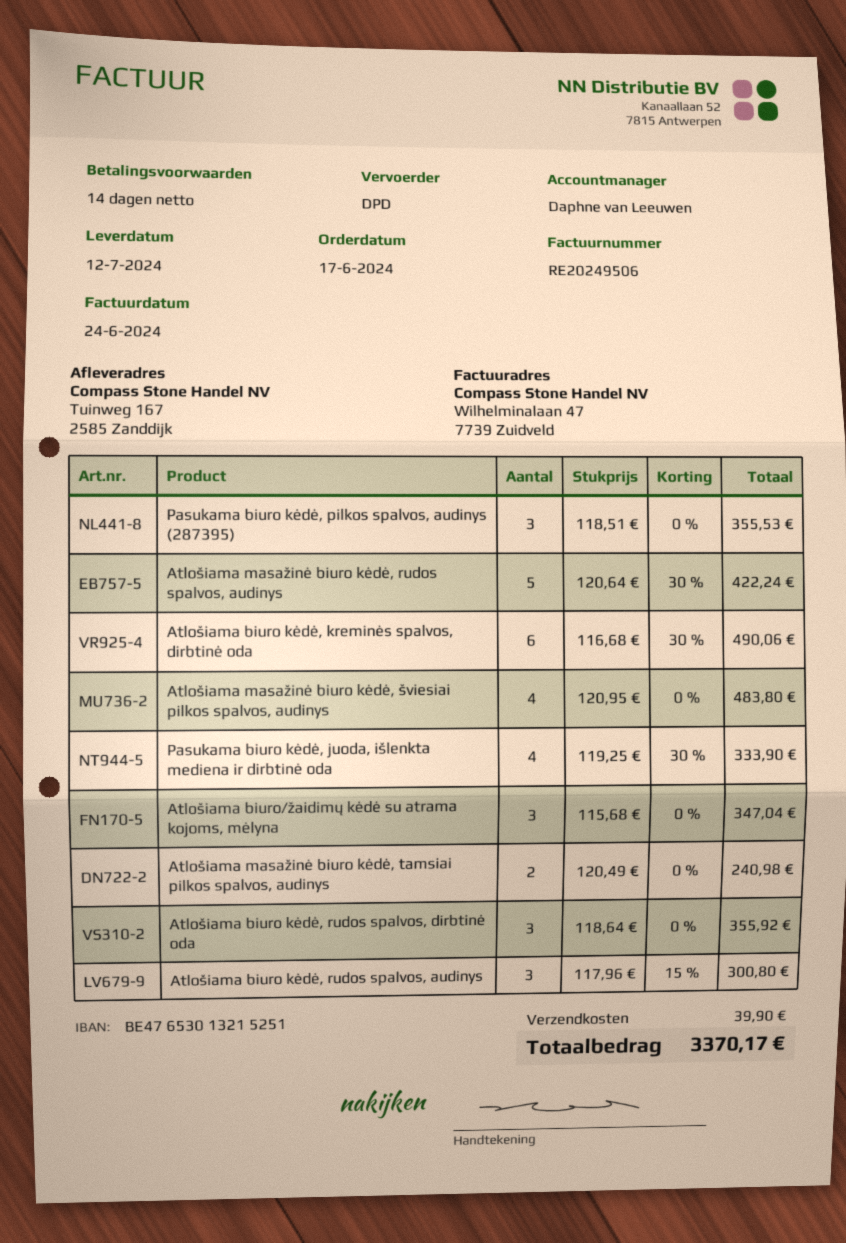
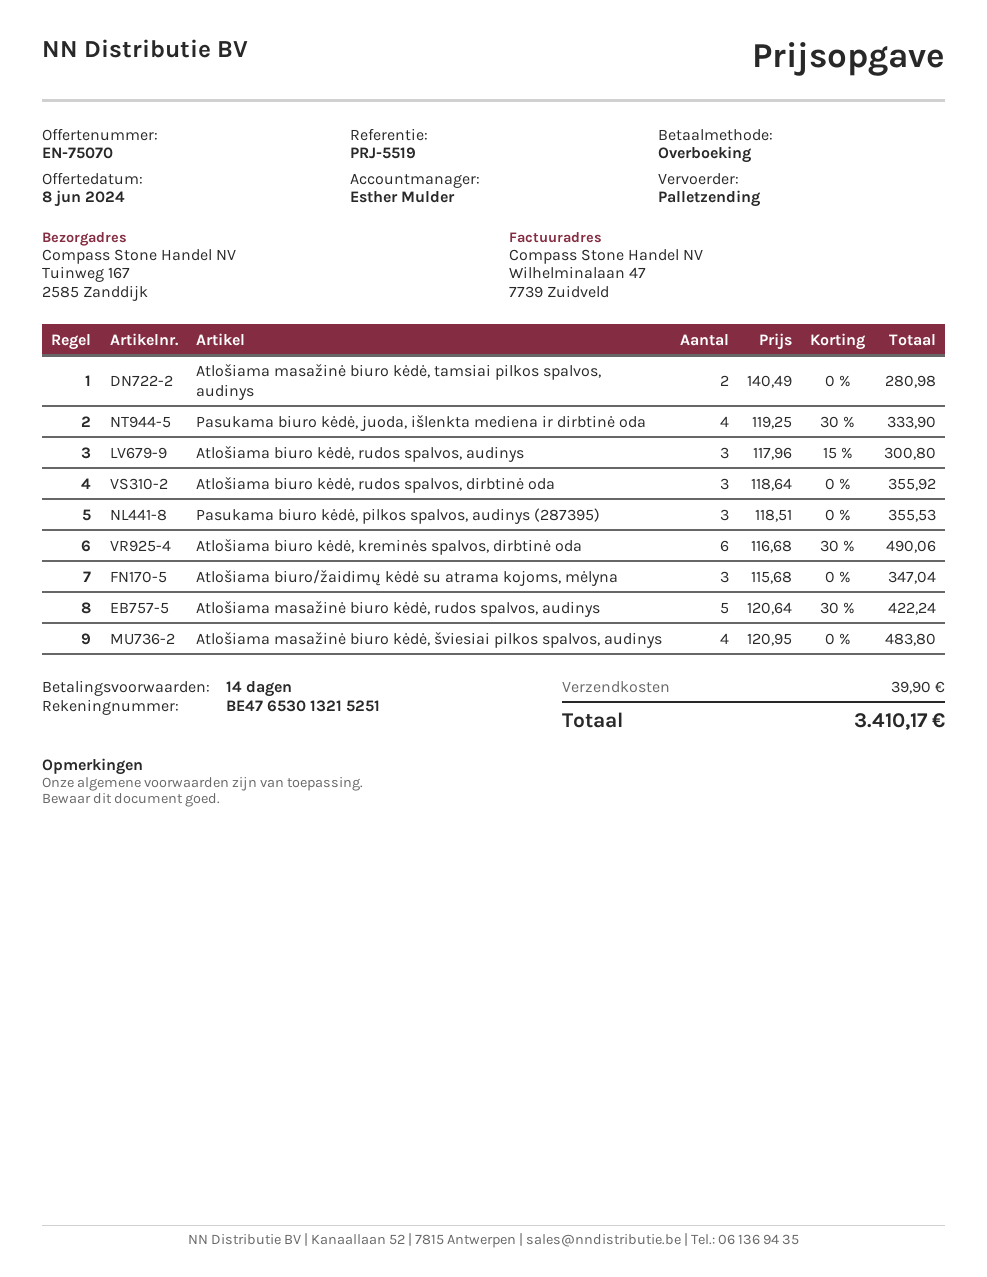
sales rep: Daphne van Leeuwen -> Esther Mulder
shipping method: DPD -> pallet freight
Atlošiama masažinė biuro kėdė, tamsiai pilkos spalvos, audinys: 2 x 120.49 = 240.98 -> 2 x 140.49 = 280.98
total: 3370.17 -> 3410.17

